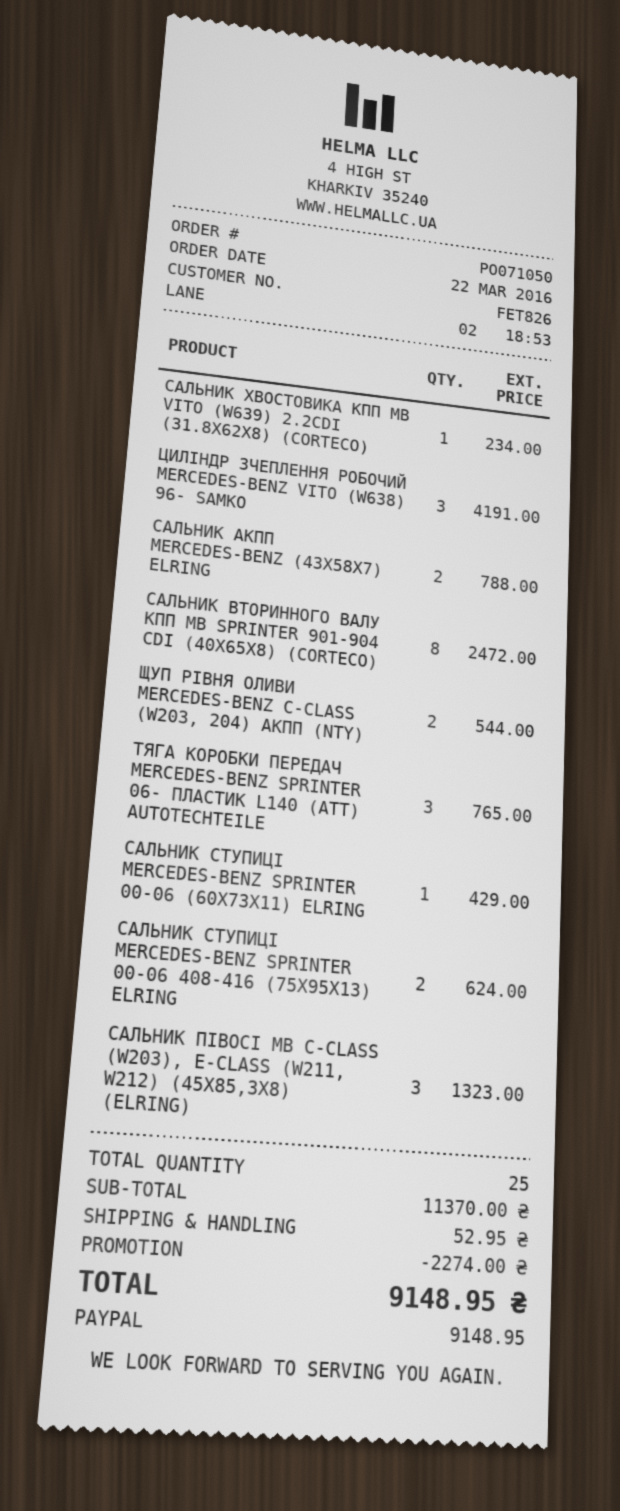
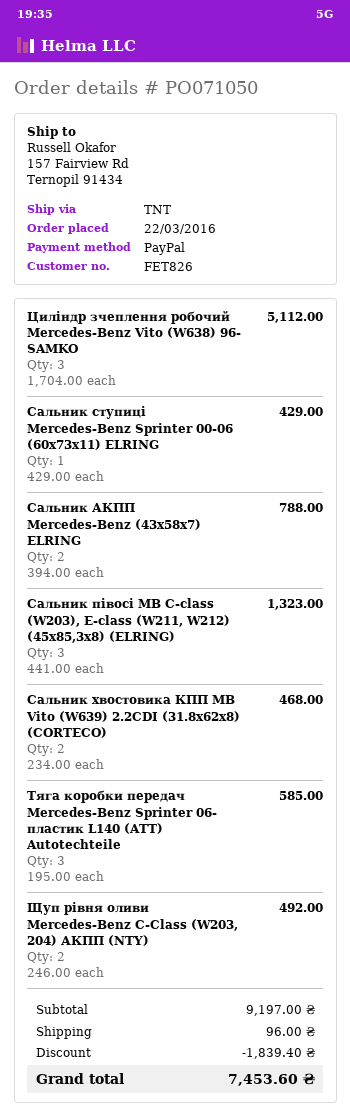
САЛЬНИК ХВОСТОВИКА КПП MB VITO (W639) 2.2CDI (31.8X62X8) (CORTECO): 1 for 234.00 -> 2 for 468.00
ЦИЛІНДР ЗЧЕПЛЕННЯ РОБОЧИЙ MERCEDES-BENZ VITO (W638) 96- SAMKO: 3 for 4191.00 -> 3 for 5112.00
САЛЬНИК ВТОРИННОГО ВАЛУ КПП MB SPRINTER 901-904 CDI (40X65X8) (CORTECO): 8 for 2472.00 -> none
ЩУП РІВНЯ ОЛИВИ MERCEDES-BENZ C-CLASS (W203, 204) АКПП (NTY): 2 for 544.00 -> 2 for 492.00
ТЯГА КОРОБКИ ПЕРЕДАЧ MERCEDES-BENZ SPRINTER 06- ПЛАСТИК L140 (ATT) AUTOTECHTEILE: 3 for 765.00 -> 3 for 585.00
САЛЬНИК СТУПИЦІ MERCEDES-BENZ SPRINTER 00-06 408-416 (75X95X13) ELRING: 2 for 624.00 -> none
subtotal: 11370.00 -> 9197.00
discount: 2274.00 -> 1839.40
shipping: 52.95 -> 96.00
total: 9148.95 -> 7453.60

